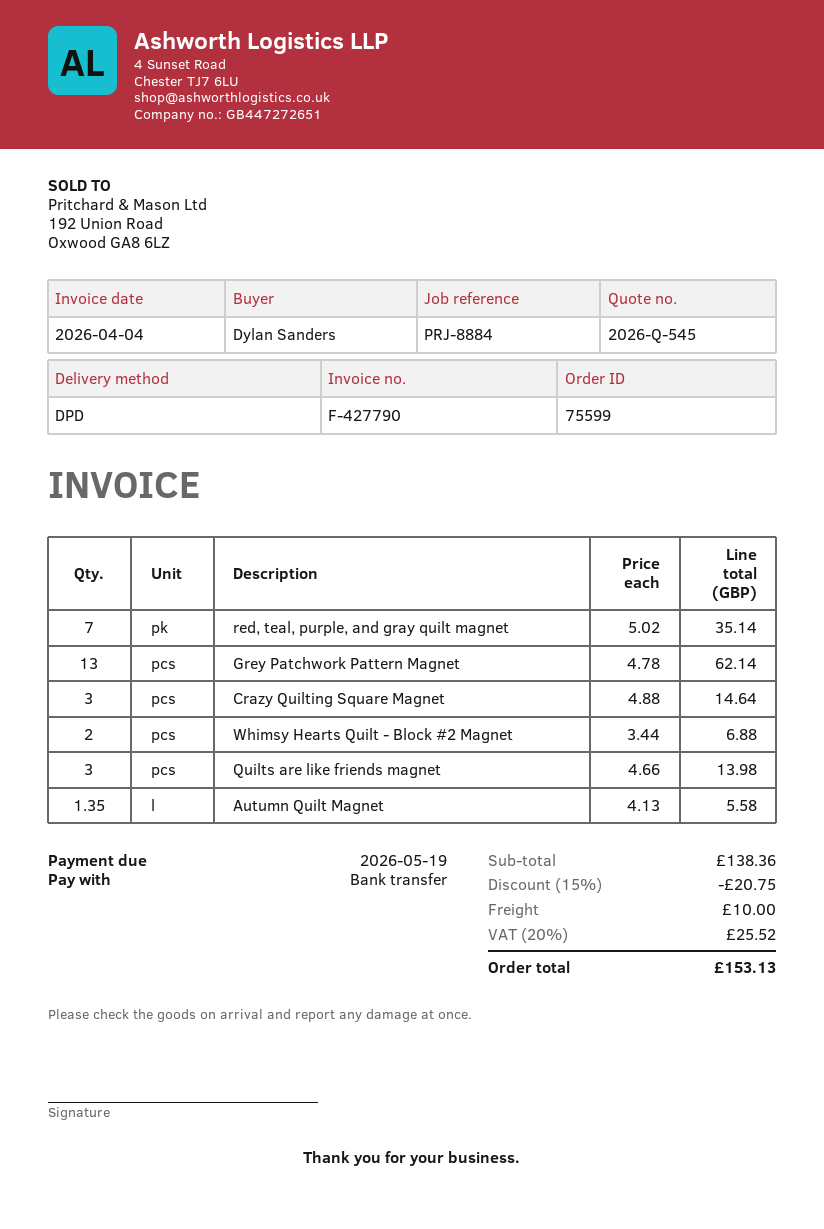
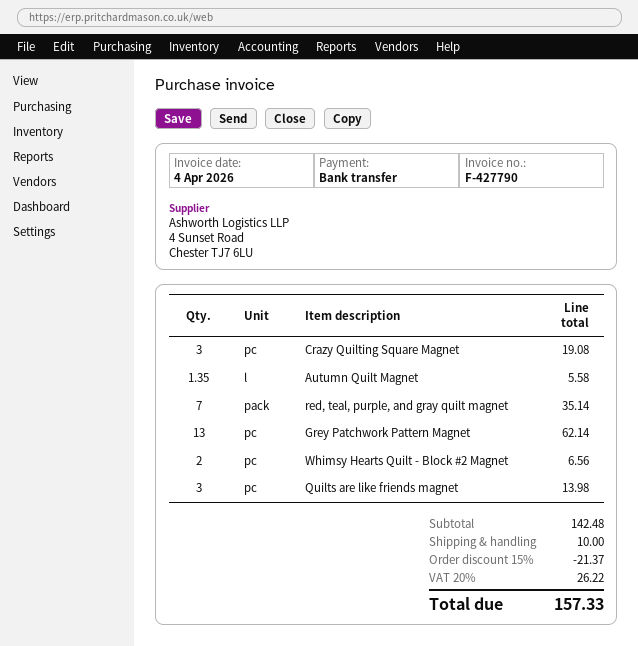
Crazy Quilting Square Magnet: 3 for 14.64 -> 3 for 19.08
Whimsy Hearts Quilt - Block #2 Magnet: 2 for 6.88 -> 2 for 6.56
subtotal: 138.36 -> 142.48
discount: 15% = 20.75 -> 15% = 21.37
tax: 20% = 25.52 -> 20% = 26.22
total: 153.13 -> 157.33

